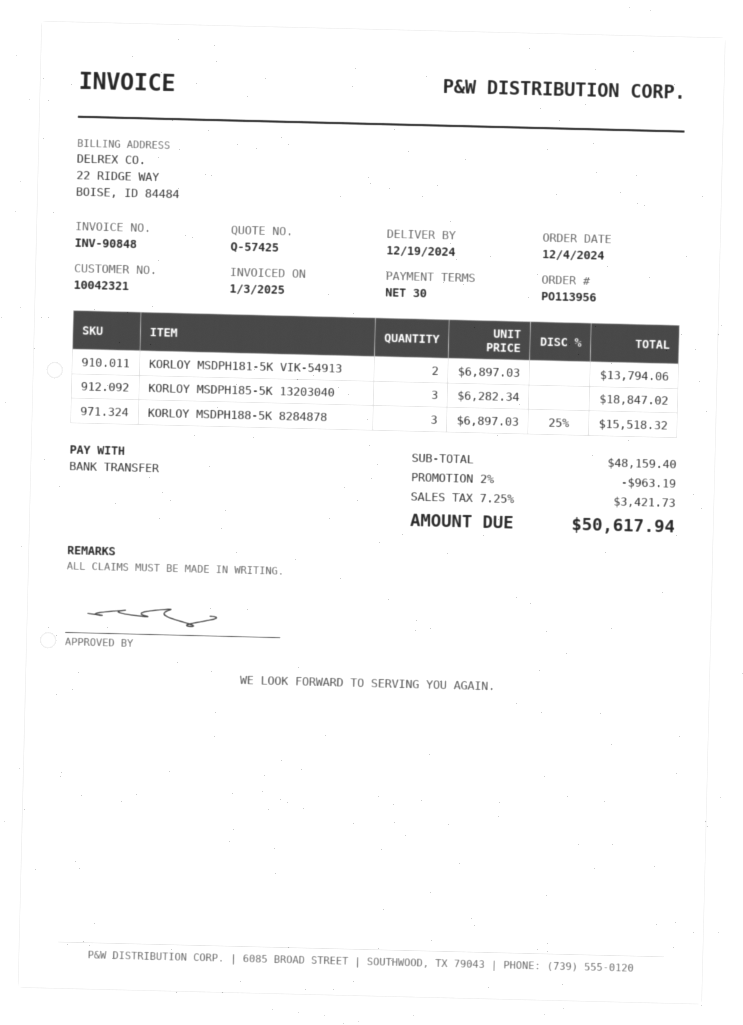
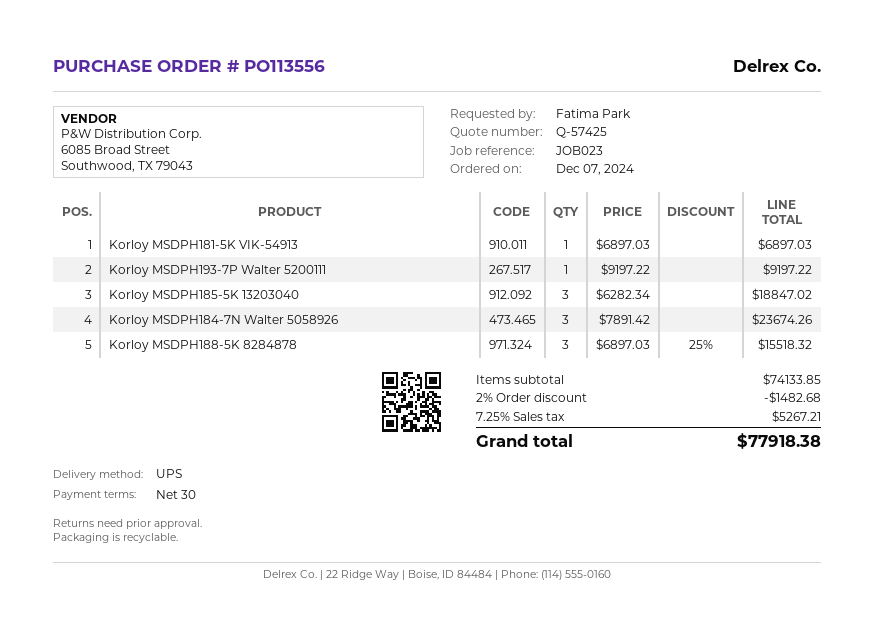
order number: PO113956 -> PO113556
order date: 2024-12-04 -> 2024-12-07
KORLOY MSDPH181-5K VIK-54913: 2 x 6897.03 = 13794.06 -> 1 x 6897.03 = 6897.03
Korloy MSDPH193-7P Walter 5200111: none -> 1 x 9197.22 = 9197.22
Korloy MSDPH184-7N Walter 5058926: none -> 3 x 7891.42 = 23674.26
subtotal: 48159.40 -> 74133.85
discount: 2% = 963.19 -> 2% = 1482.68
tax: 7.25% = 3421.73 -> 7.25% = 5267.21
total: 50617.94 -> 77918.38

